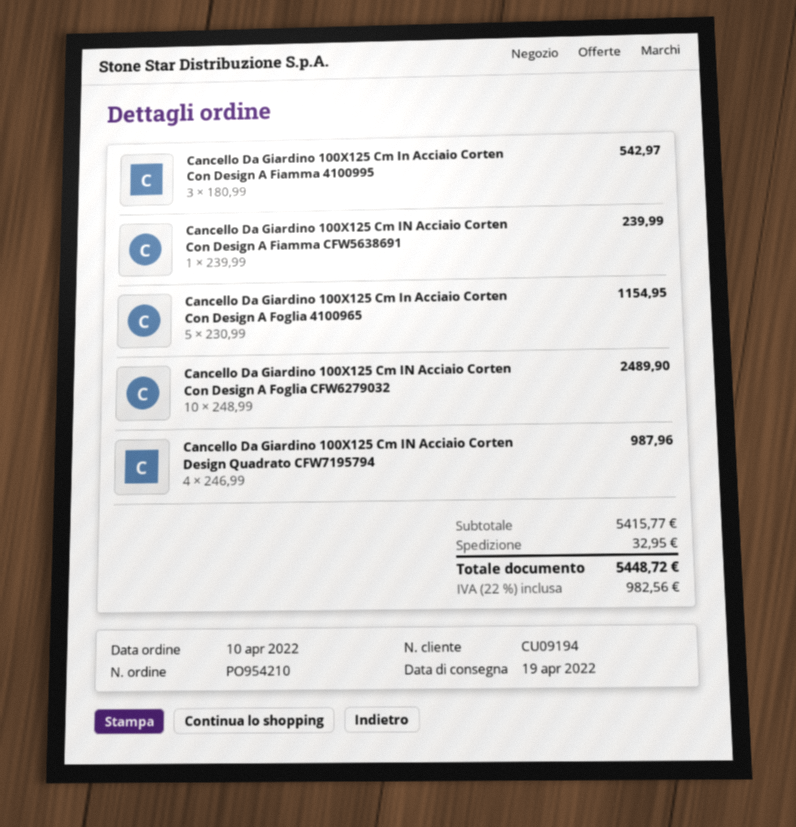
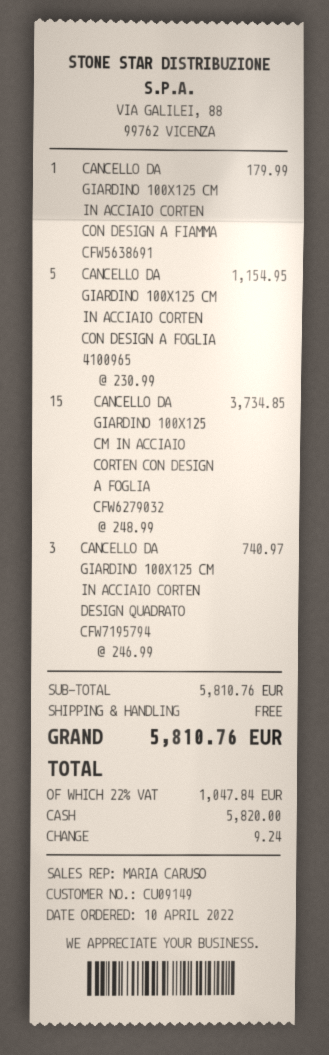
customer number: CU09194 -> CU09149
Cancello Da Giardino 100X125 Cm In Acciaio Corten Con Design A Fiamma 4100995: 3 x 180.99 = 542.97 -> none
Cancello Da Giardino 100X125 Cm IN Acciaio Corten Con Design A Fiamma CFW5638691: 1 x 239.99 = 239.99 -> 1 x 179.99 = 179.99
Cancello Da Giardino 100X125 Cm IN Acciaio Corten Con Design A Foglia CFW6279032: 10 x 248.99 = 2489.90 -> 15 x 248.99 = 3734.85
Cancello Da Giardino 100X125 Cm IN Acciaio Corten Design Quadrato CFW7195794: 4 x 246.99 = 987.96 -> 3 x 246.99 = 740.97
subtotal: 5415.77 -> 5810.76
shipping: 32.95 -> 0.00
tax: 22% = 982.56 -> 22% = 1047.84
total: 5448.72 -> 5810.76

